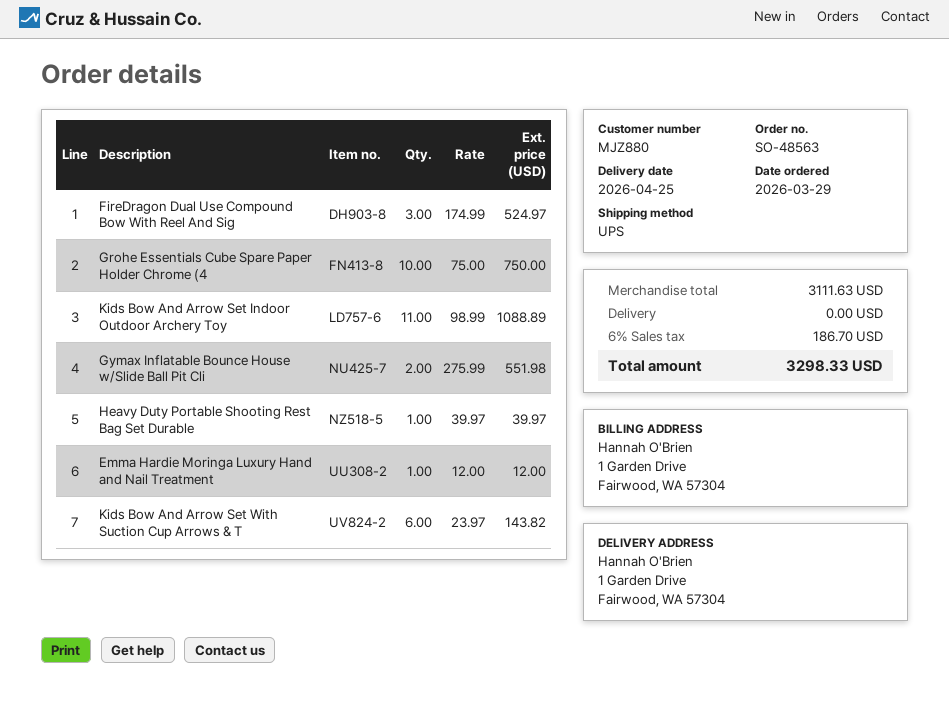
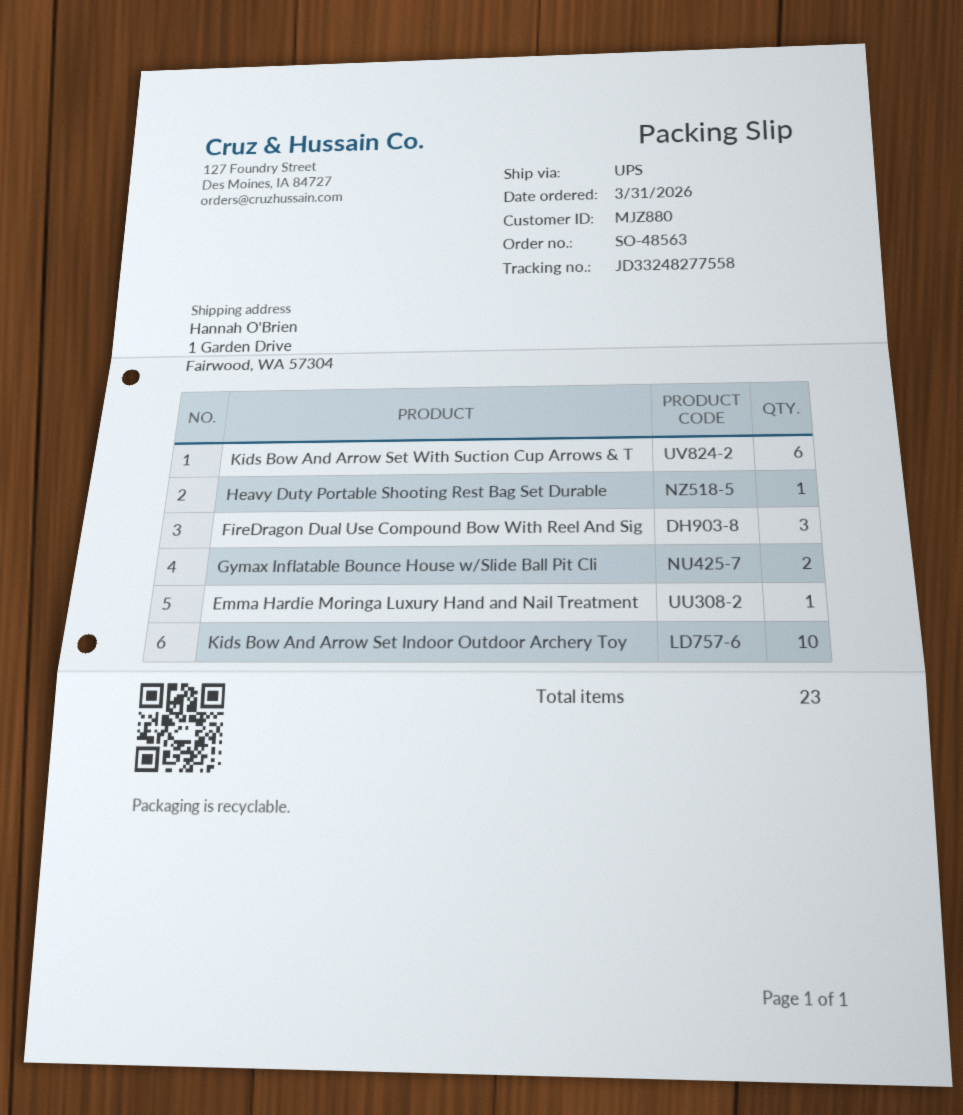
order date: 2026-03-29 -> 2026-03-31
Grohe Essentials Cube Spare Paper Holder Chrome (4: 10 -> none
Kids Bow And Arrow Set Indoor Outdoor Archery Toy: 11 -> 10

